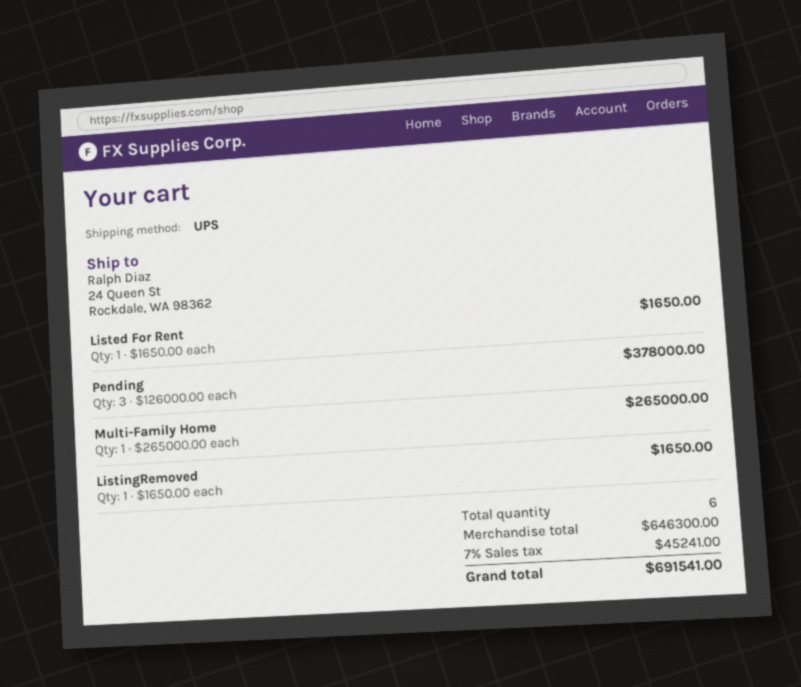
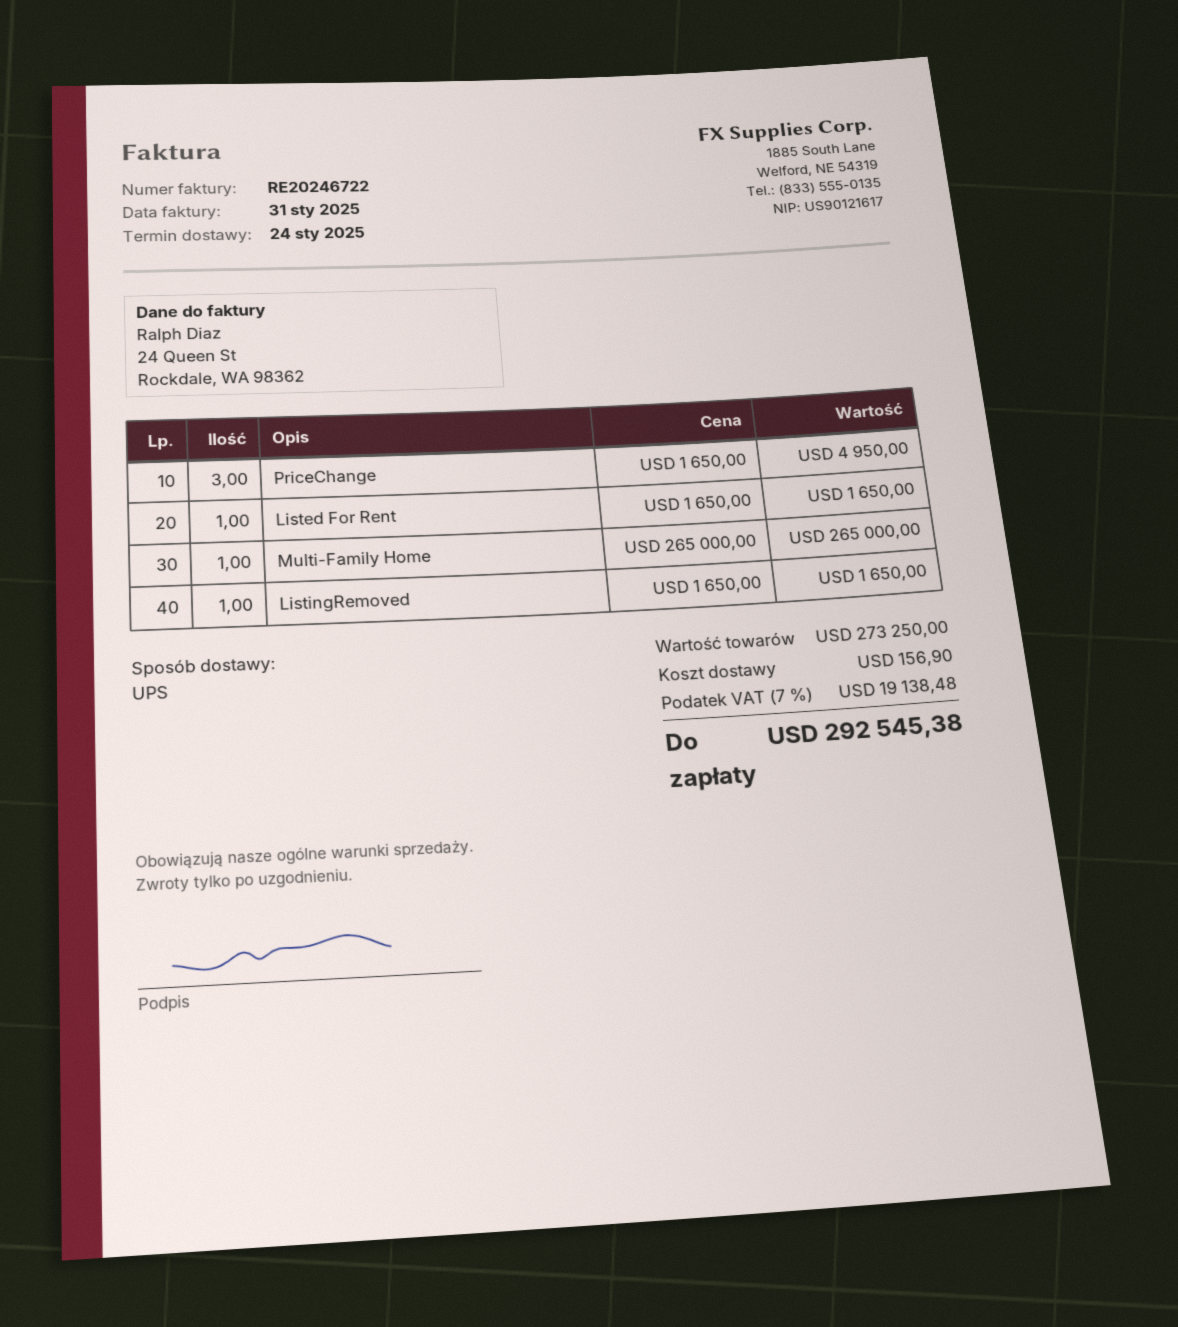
Pending: 3 x 126000.00 = 378000.00 -> none
PriceChange: none -> 3 x 1650.00 = 4950.00
subtotal: 646300.00 -> 273250.00
shipping: none -> 156.90
tax: 7% = 45241.00 -> 7% = 19138.48
total: 691541.00 -> 292545.38

